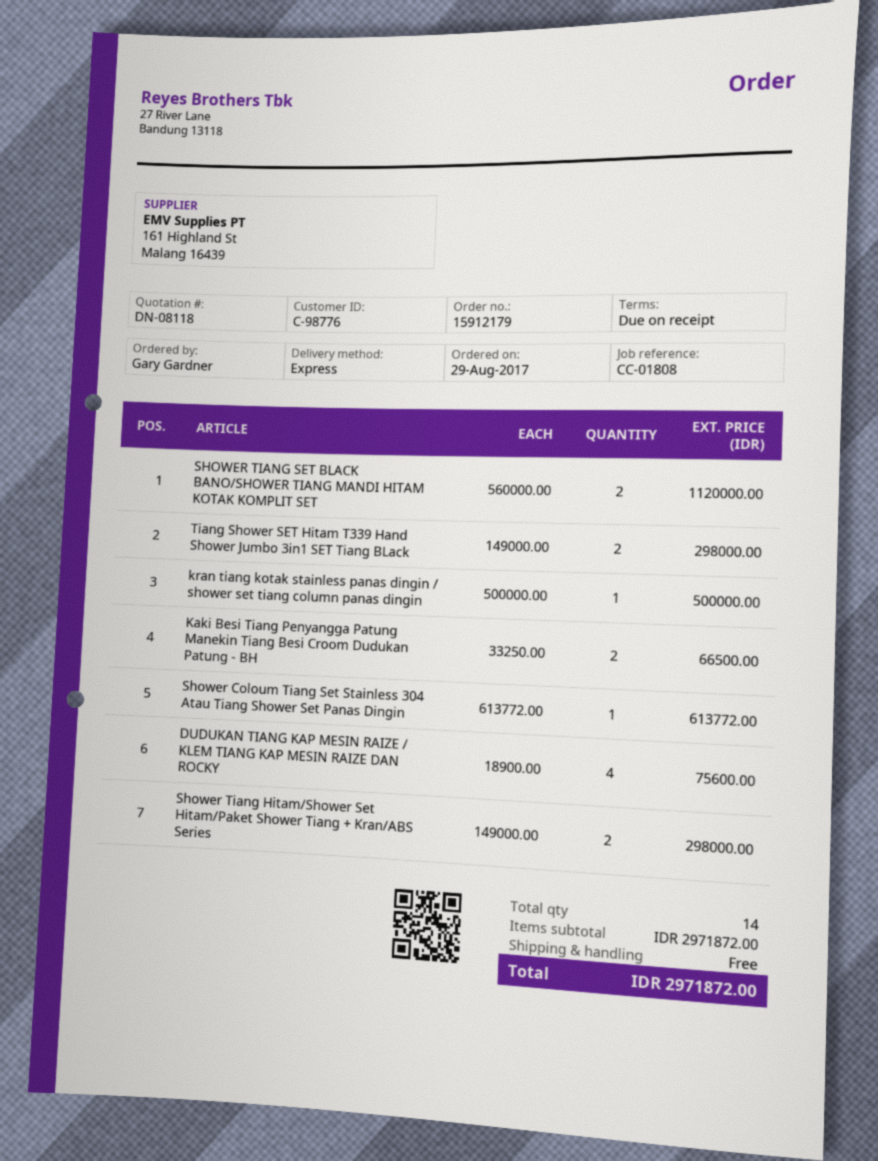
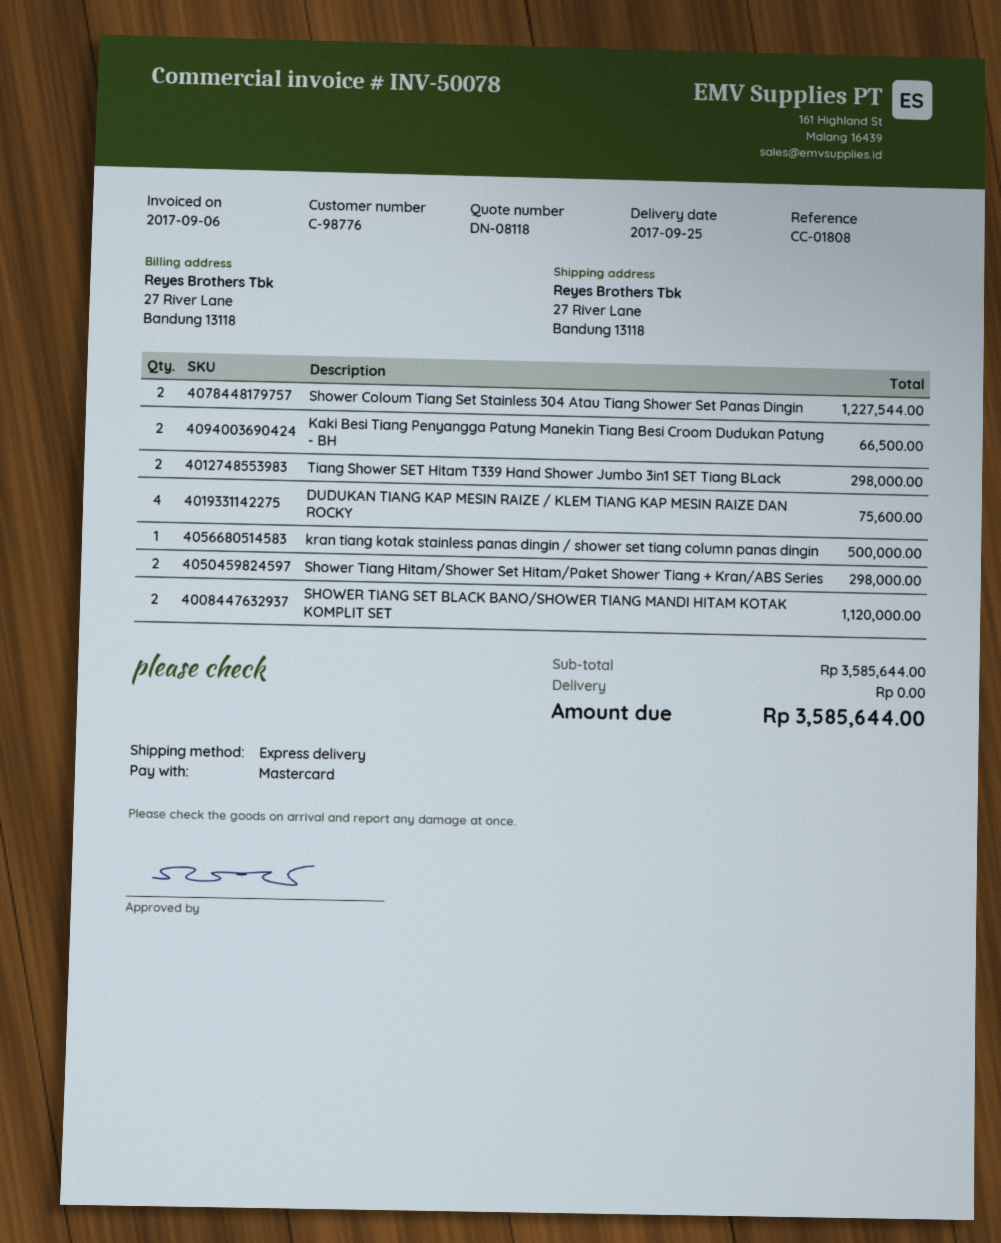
Shower Coloum Tiang Set Stainless 304 Atau Tiang Shower Set Panas Dingin: 1 for 613772.00 -> 2 for 1227544.00
subtotal: 2971872.00 -> 3585644.00
total: 2971872.00 -> 3585644.00

